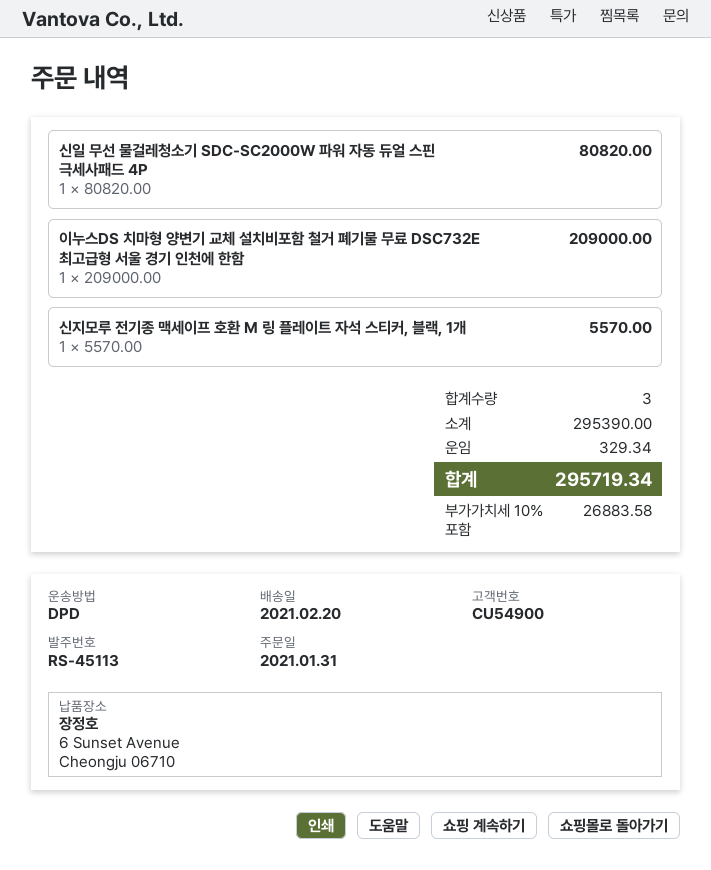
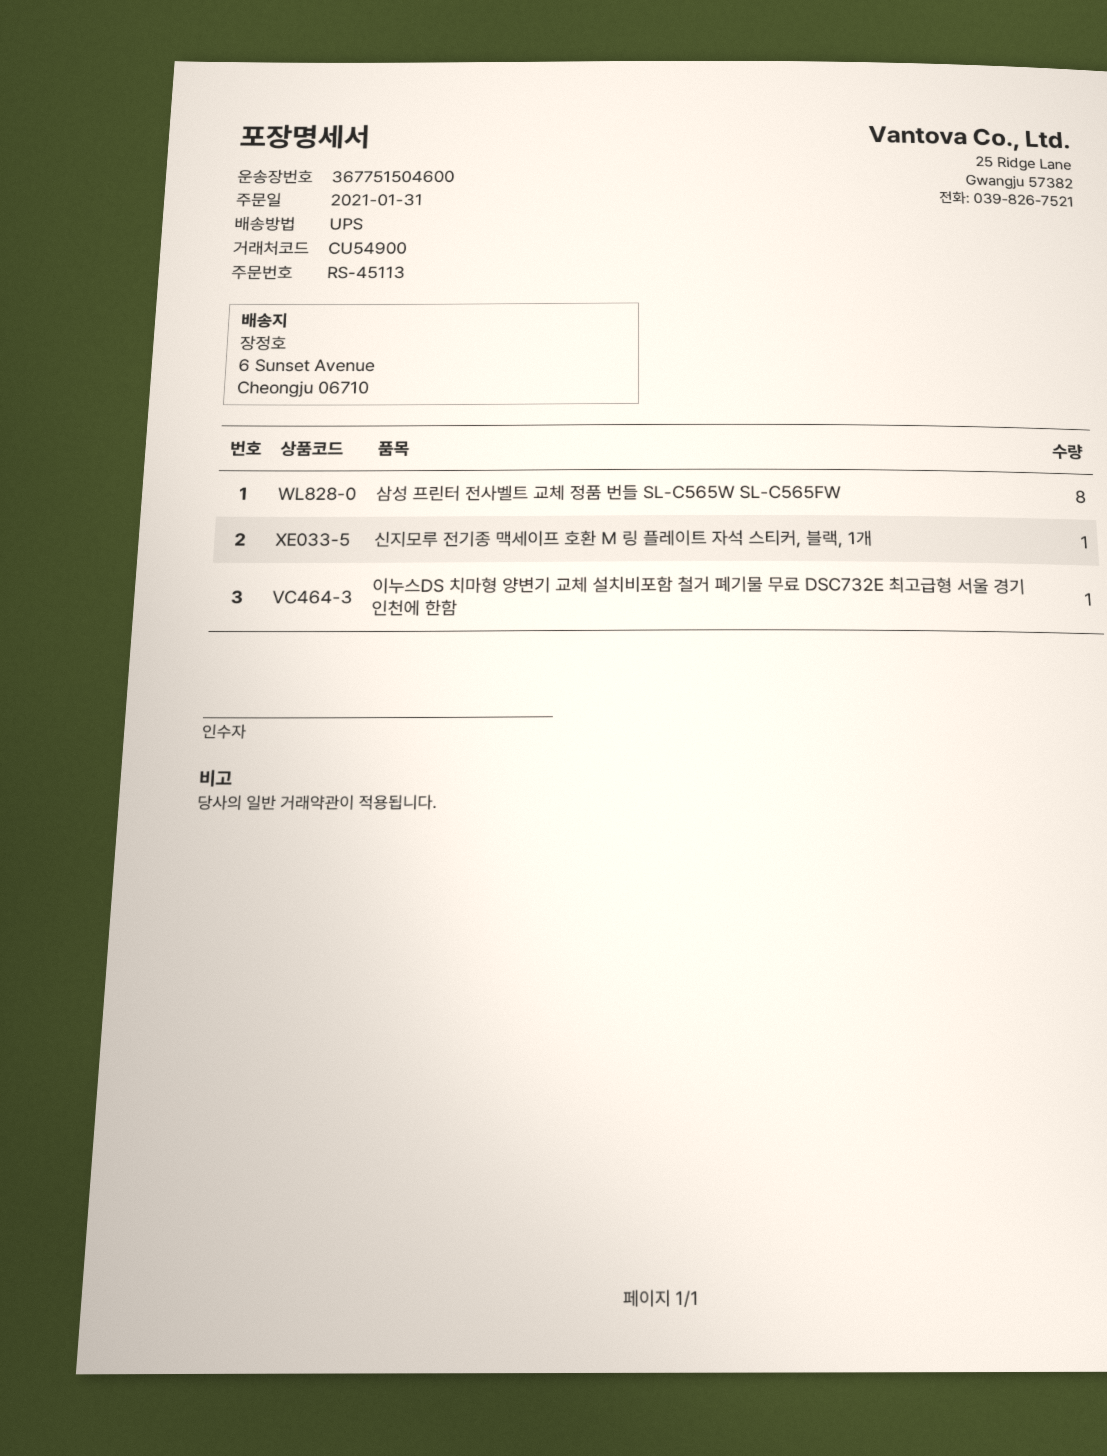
shipping method: DPD -> UPS
신일 무선 물걸레청소기 SDC-SC2000W 파워 자동 듀얼 스핀 극세사패드 4P: 1 -> none
삼성 프린터 전사벨트 교체 정품 번들 SL-C565W SL-C565FW: none -> 8

